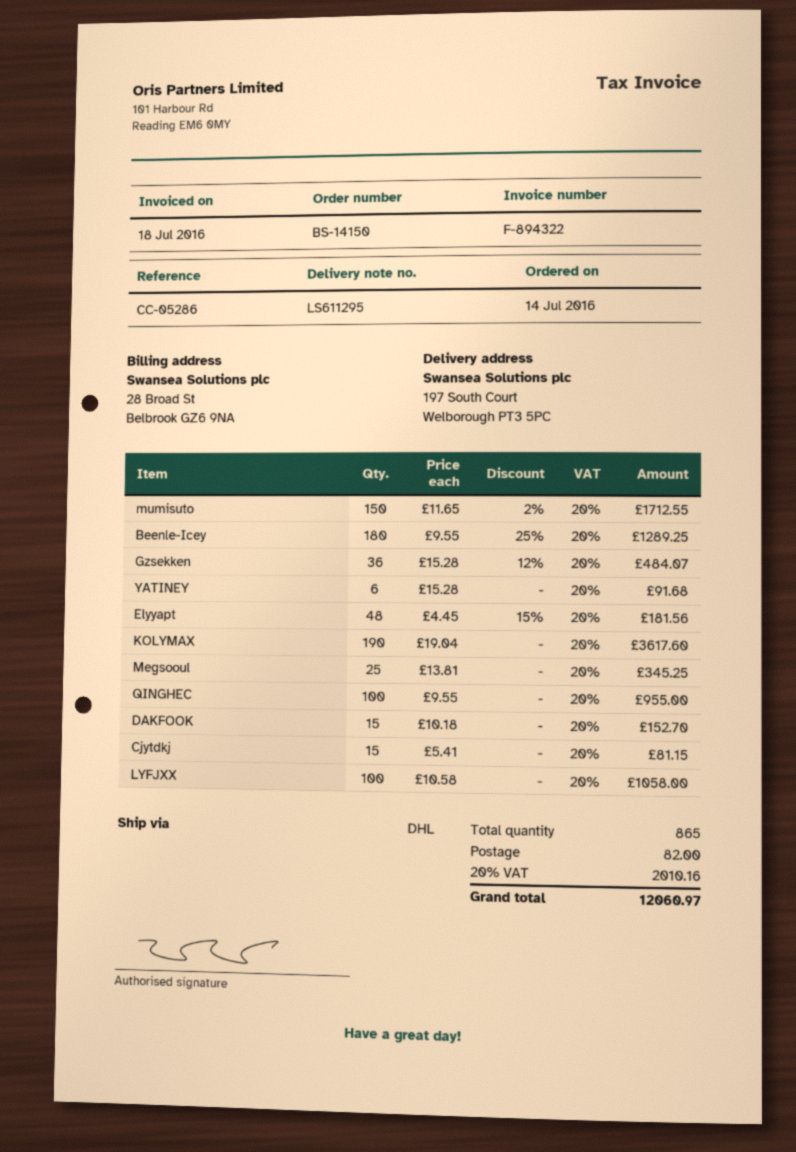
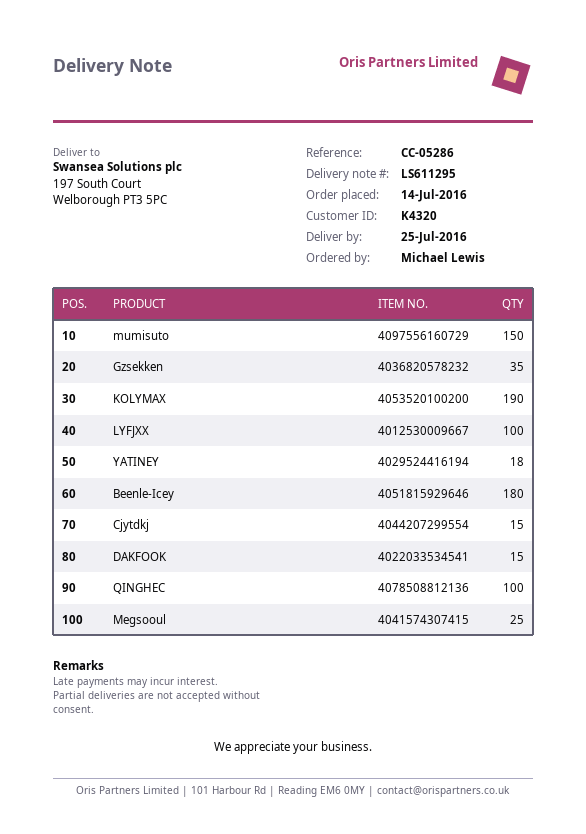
Gzsekken: 36 -> 35
YATINEY: 6 -> 18
Elyyapt: 48 -> none

